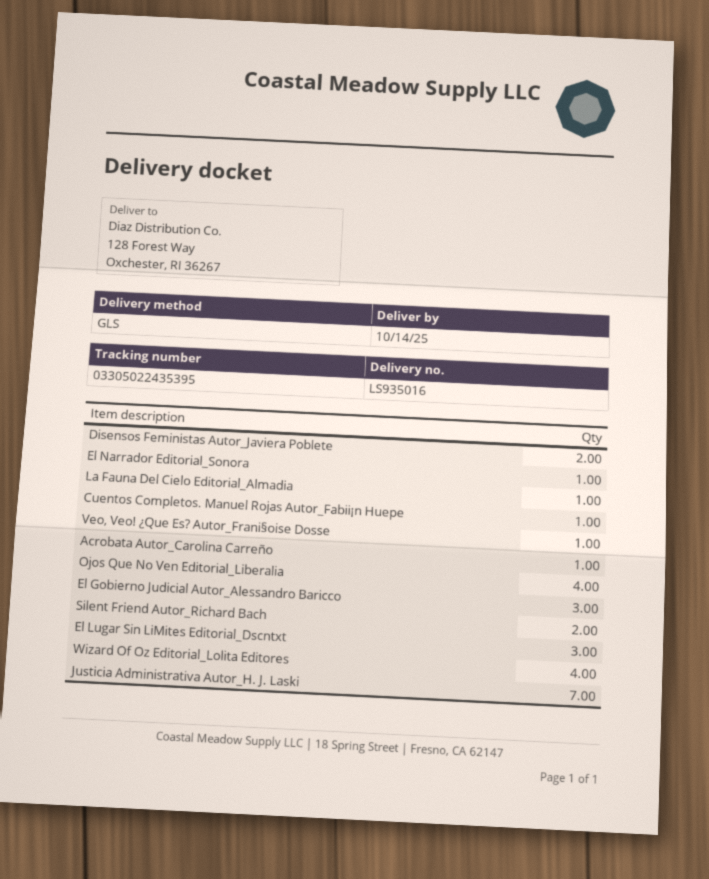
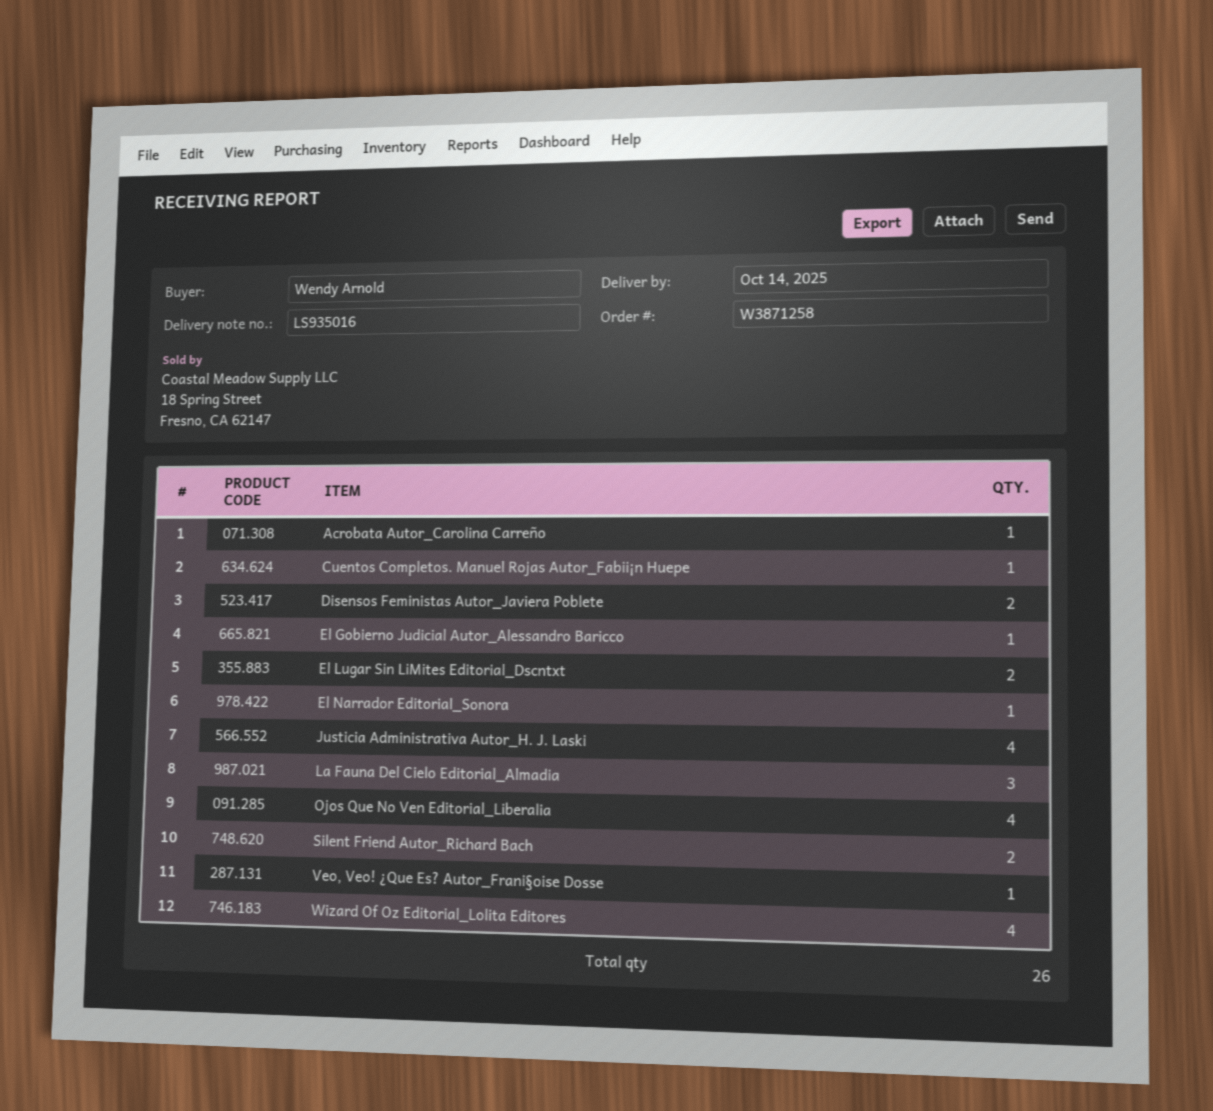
La Fauna Del Cielo Editorial_Almadia: 1 -> 3
El Gobierno Judicial Autor_Alessandro Baricco: 3 -> 1
El Lugar Sin LiMites Editorial_Dscntxt: 3 -> 2
Justicia Administrativa Autor_H. J. Laski: 7 -> 4

